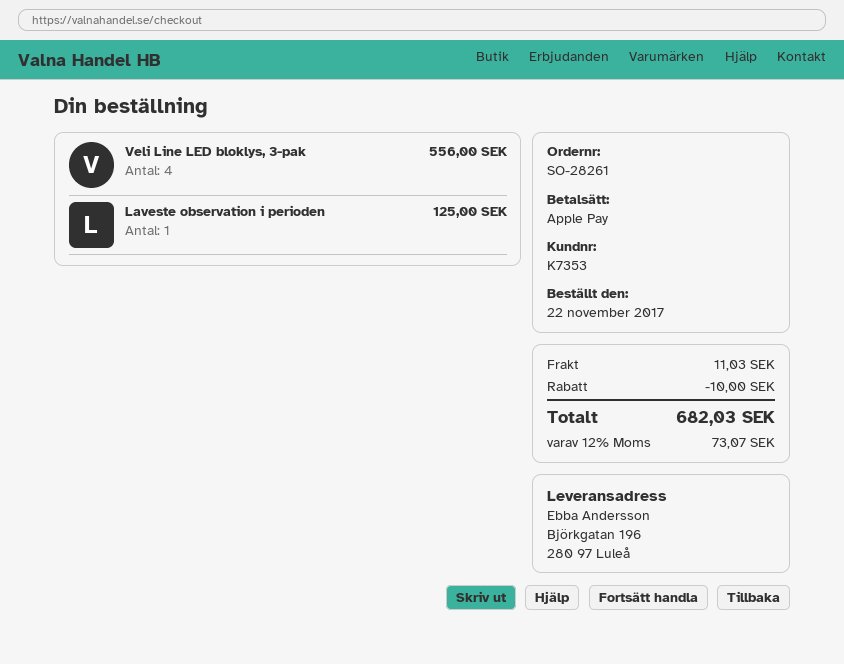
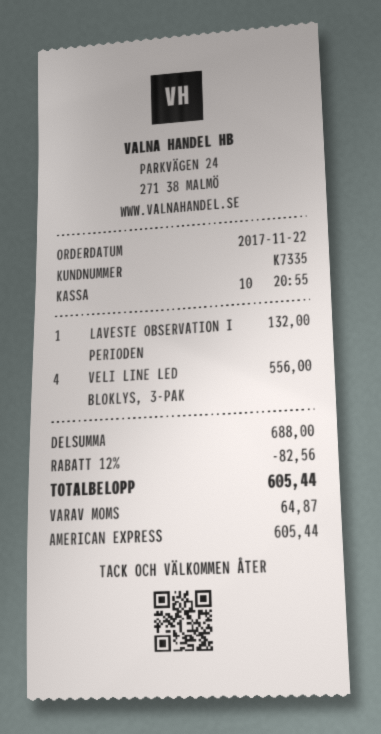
customer number: K7353 -> K7335
payment method: Apple Pay -> American Express
Laveste observation i perioden: 1 for 125.00 -> 1 for 132.00
discount: 10.00 -> 82.56
shipping: 11.03 -> none
tax: 73.07 -> 64.87
total: 682.03 -> 605.44

